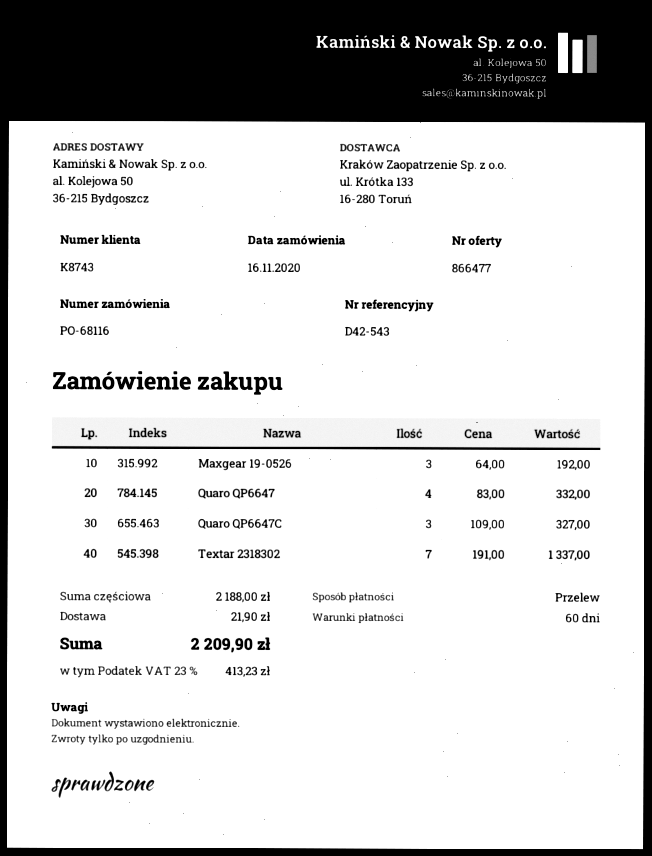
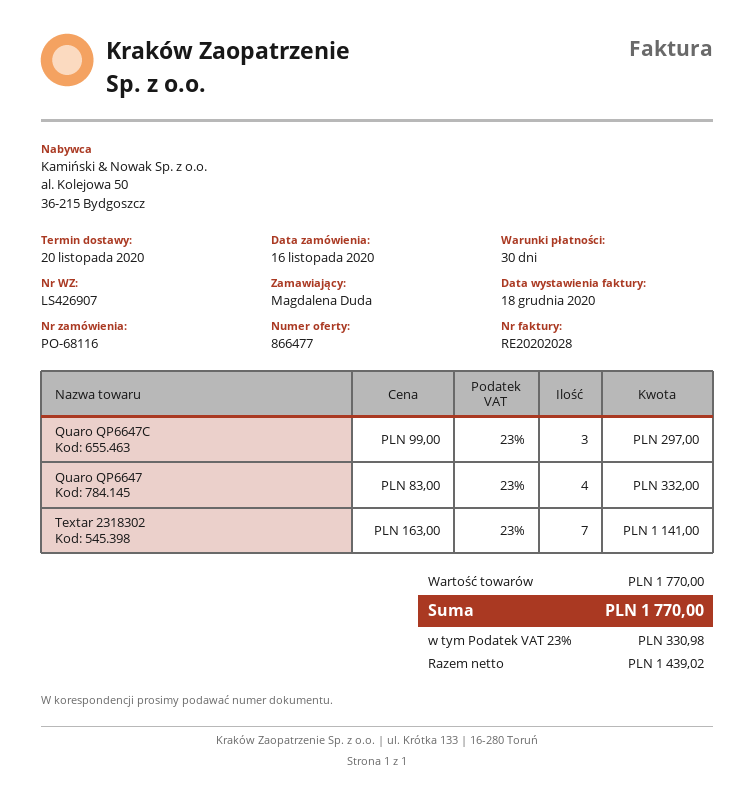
payment terms: 60 days -> 30 days
Maxgear 19-0526: 3 x 64.00 = 192.00 -> none
Quaro QP6647C: 3 x 109.00 = 327.00 -> 3 x 99.00 = 297.00
Textar 2318302: 7 x 191.00 = 1337.00 -> 7 x 163.00 = 1141.00
subtotal: 2188.00 -> 1770.00
shipping: 21.90 -> none
tax: 23% = 413.23 -> 23% = 330.98
total: 2209.90 -> 1770.00

